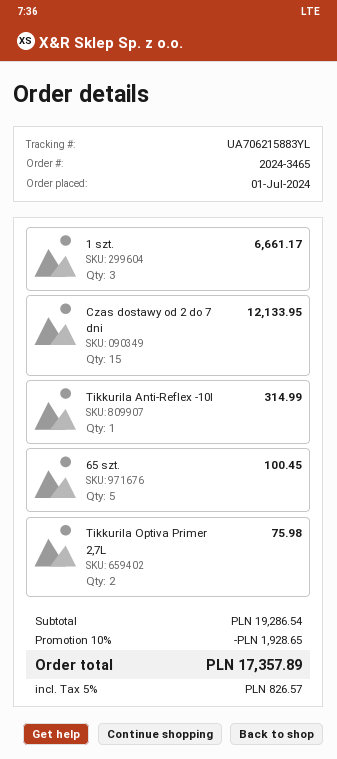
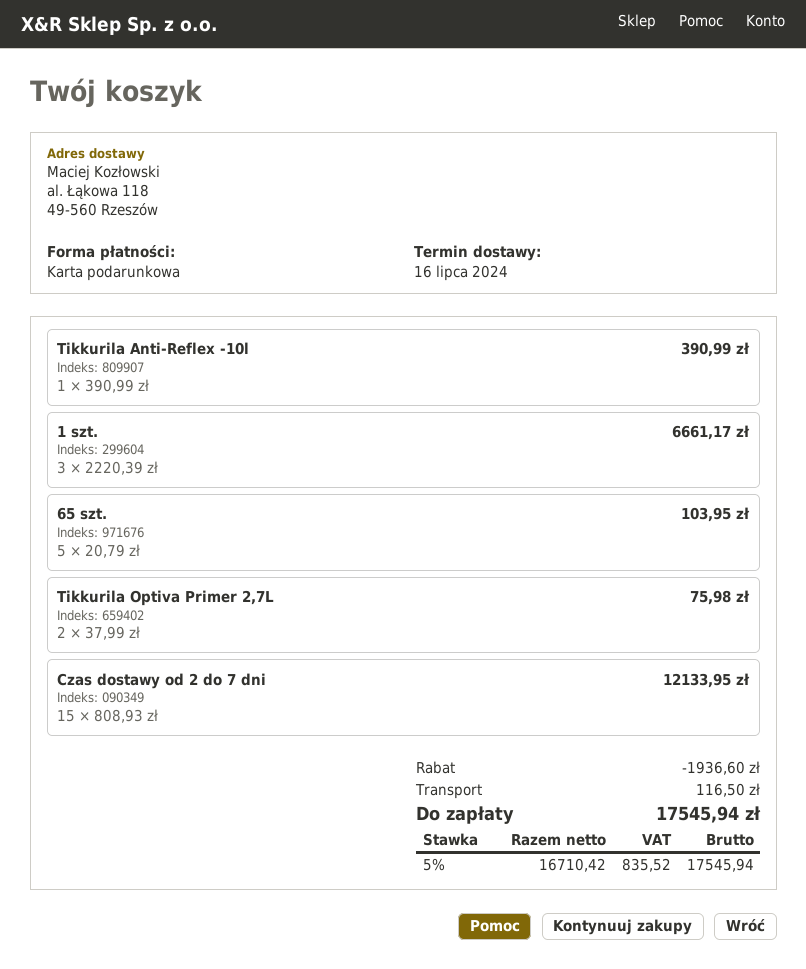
Tikkurila Anti-Reflex -10l: 1 for 314.99 -> 1 for 390.99
65 szt.: 5 for 100.45 -> 5 for 103.95
discount: 1928.65 -> 1936.60
shipping: none -> 116.50
tax: 5% = 826.57 -> 5% = 835.52
total: 17357.89 -> 17545.94

